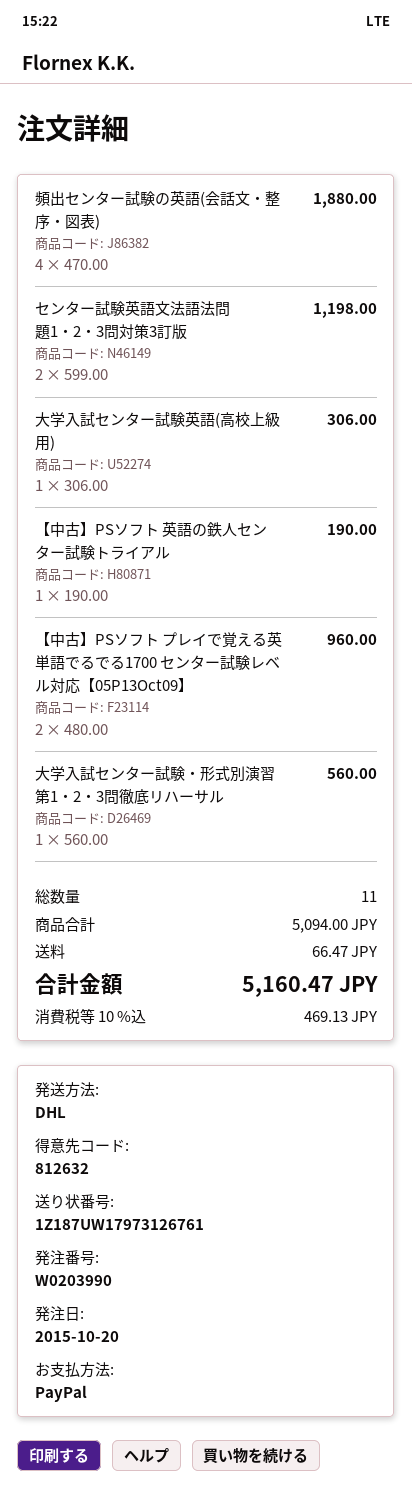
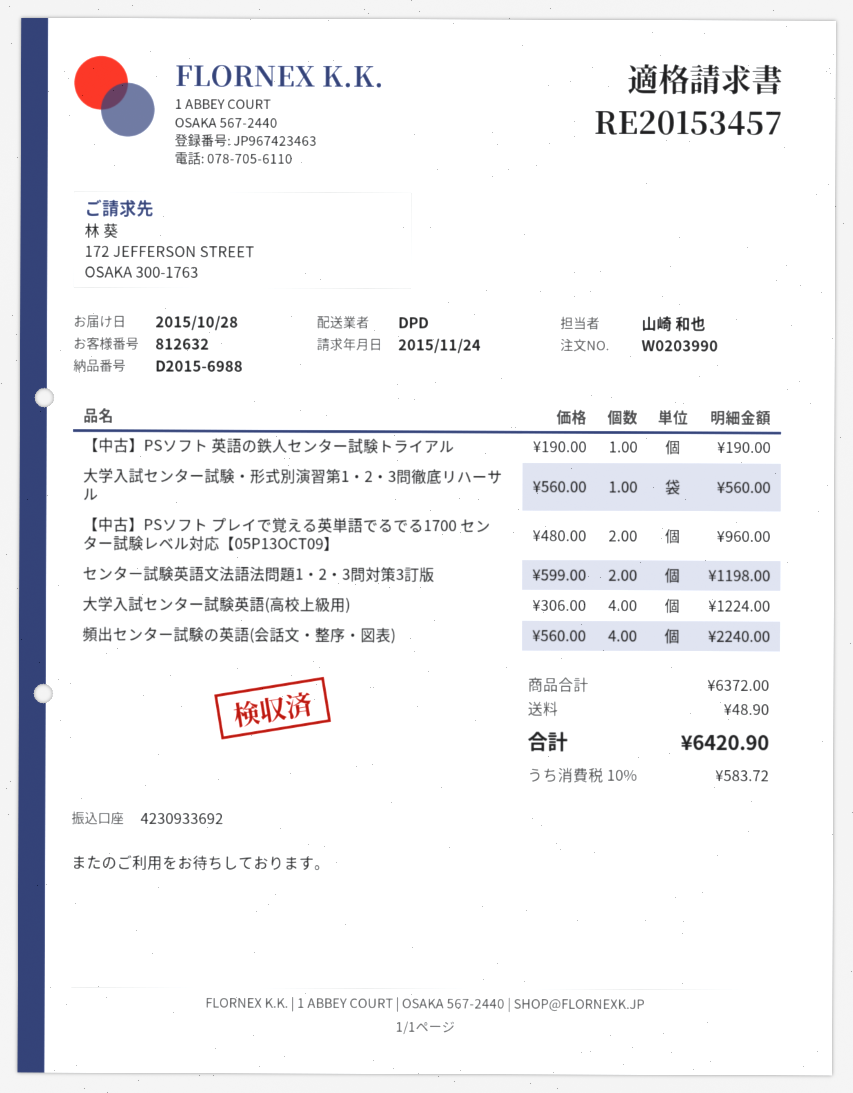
shipping method: DHL -> DPD
頻出センター試験の英語(会話文・整序・図表): 4 x 470.00 = 1880.00 -> 4 x 560.00 = 2240.00
大学入試センター試験英語(高校上級用): 1 x 306.00 = 306.00 -> 4 x 306.00 = 1224.00
subtotal: 5094.00 -> 6372.00
shipping: 66.47 -> 48.90
tax: 10% = 469.13 -> 10% = 583.72
total: 5160.47 -> 6420.90

